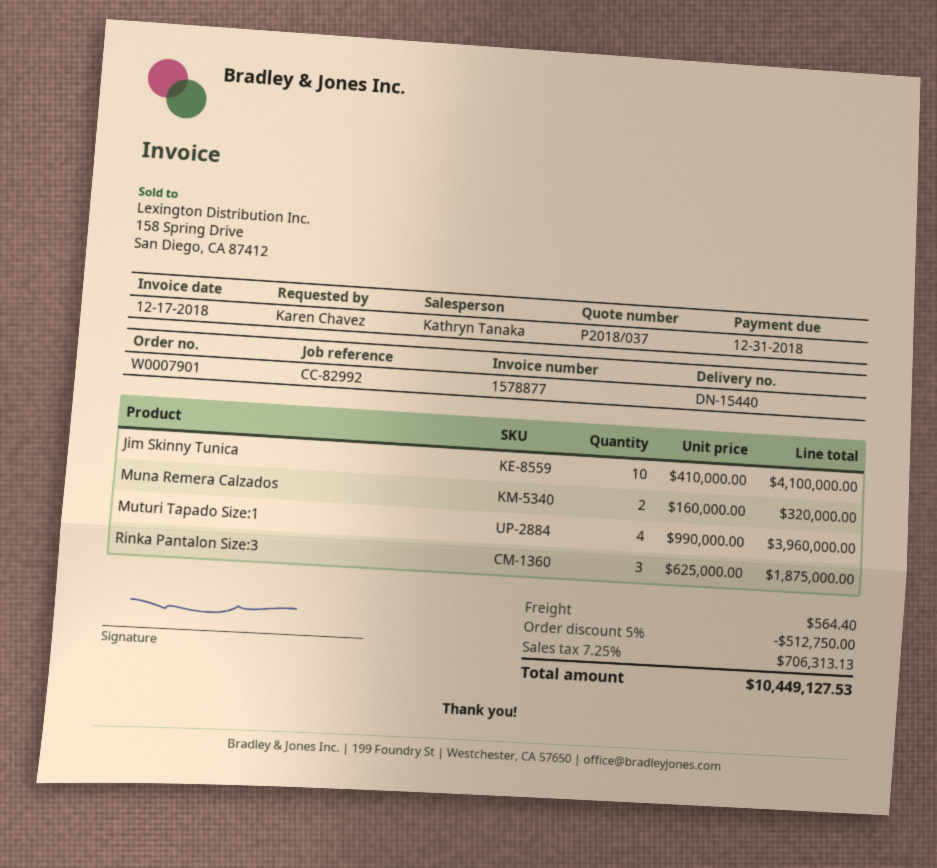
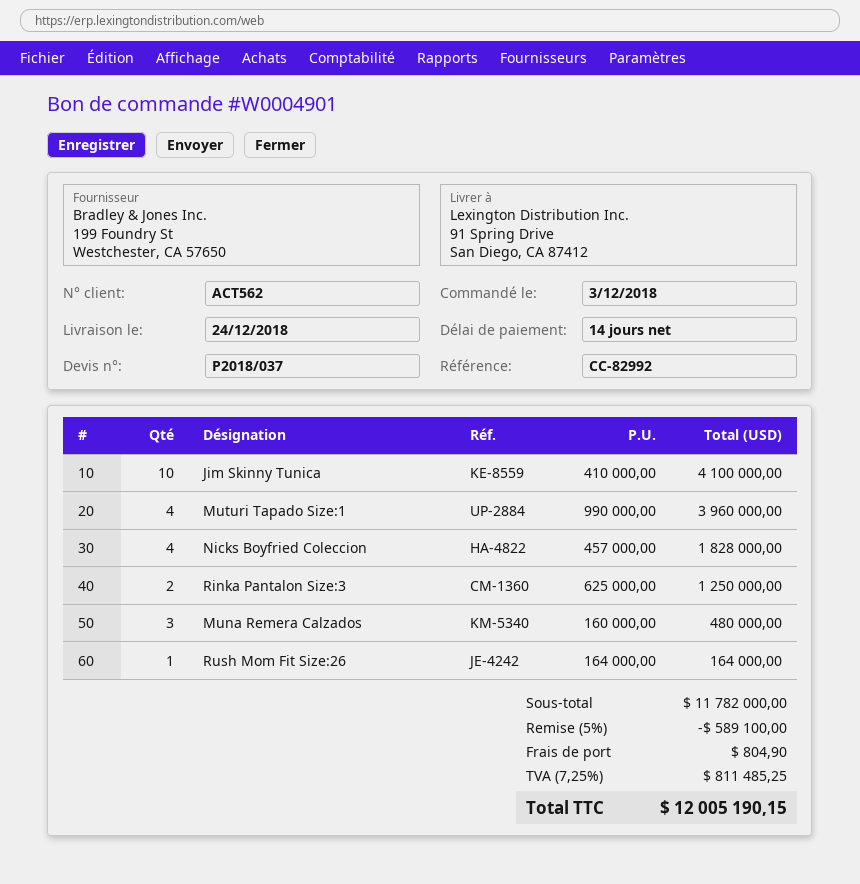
order number: W0007901 -> W0004901
Muna Remera Calzados: 2 x 160000.00 = 320000.00 -> 3 x 160000.00 = 480000.00
Rinka Pantalon Size:3: 3 x 625000.00 = 1875000.00 -> 2 x 625000.00 = 1250000.00
Nicks Boyfried Coleccion: none -> 4 x 457000.00 = 1828000.00
Rush Mom Fit Size:26: none -> 1 x 164000.00 = 164000.00
discount: 5% = 512750.00 -> 5% = 589100.00
shipping: 564.40 -> 804.90
tax: 7.25% = 706313.13 -> 7.25% = 811485.25
total: 10449127.53 -> 12005190.15

